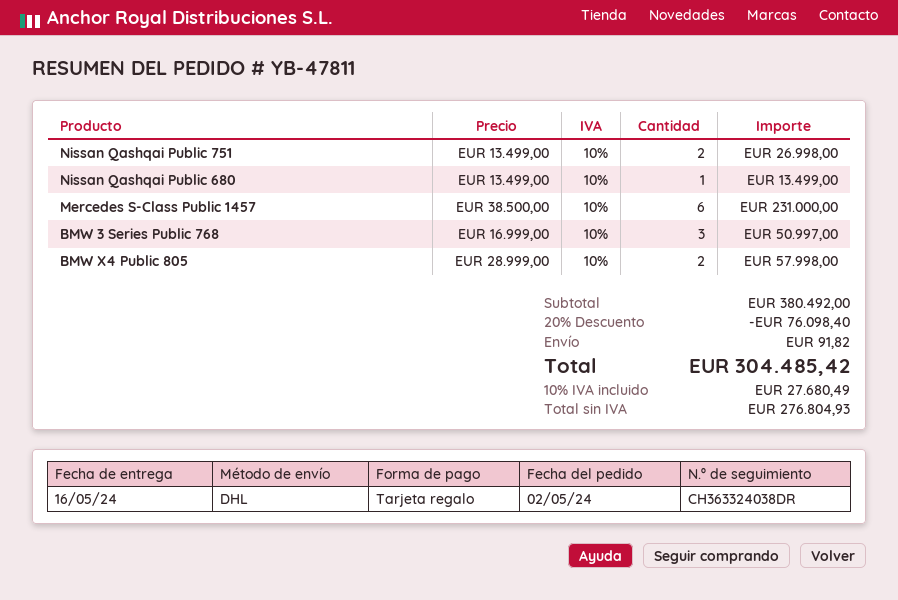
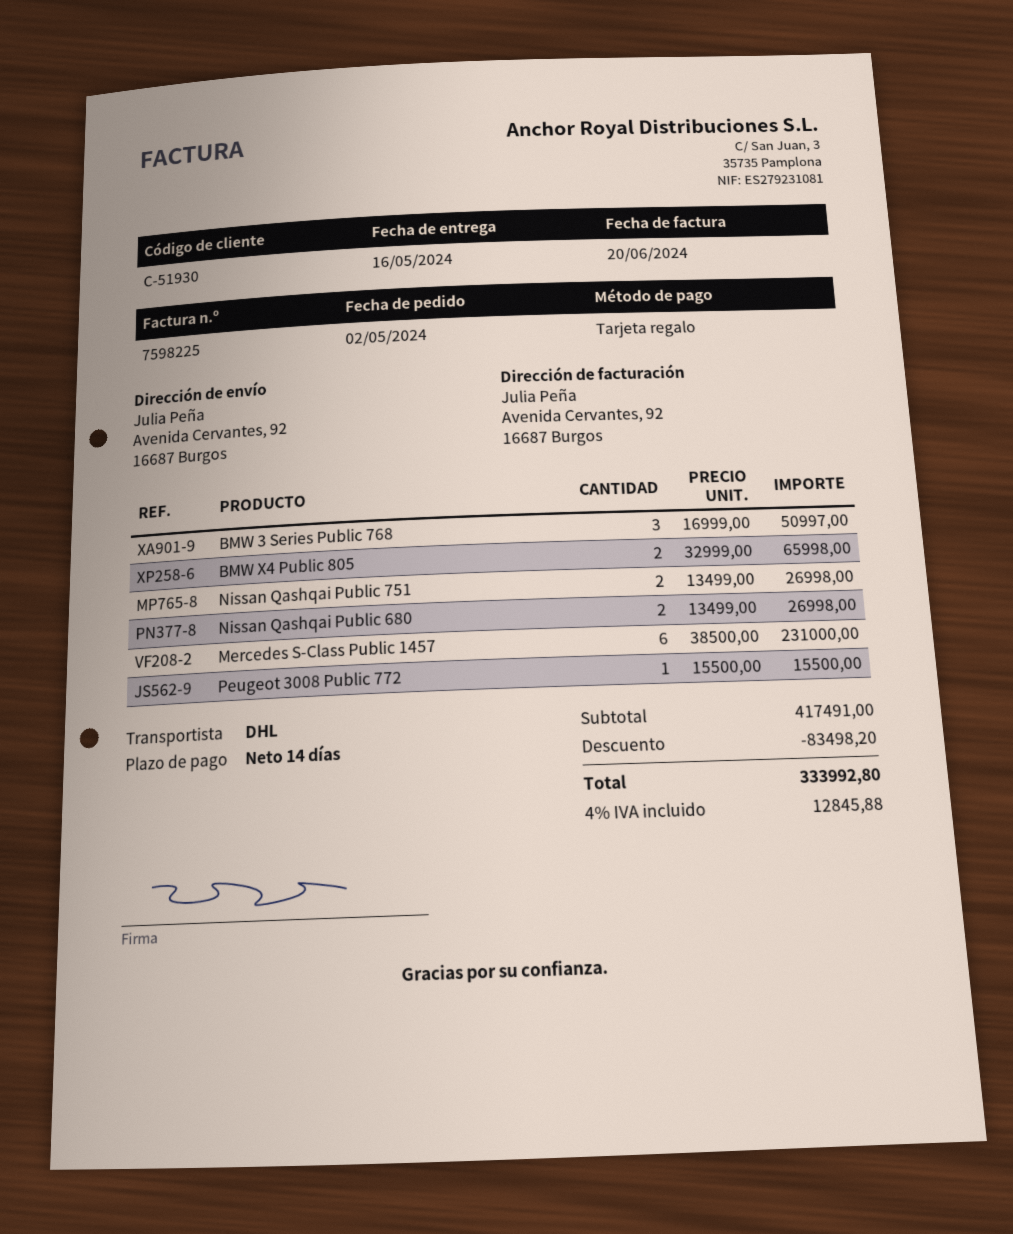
Nissan Qashqai Public 680: 1 x 13499.00 = 13499.00 -> 2 x 13499.00 = 26998.00
BMW X4 Public 805: 2 x 28999.00 = 57998.00 -> 2 x 32999.00 = 65998.00
Peugeot 3008 Public 772: none -> 1 x 15500.00 = 15500.00
subtotal: 380492.00 -> 417491.00
discount: 76098.40 -> 83498.20
shipping: 91.82 -> none
tax: 10% = 27680.49 -> 4% = 12845.88
total: 304485.42 -> 333992.80

